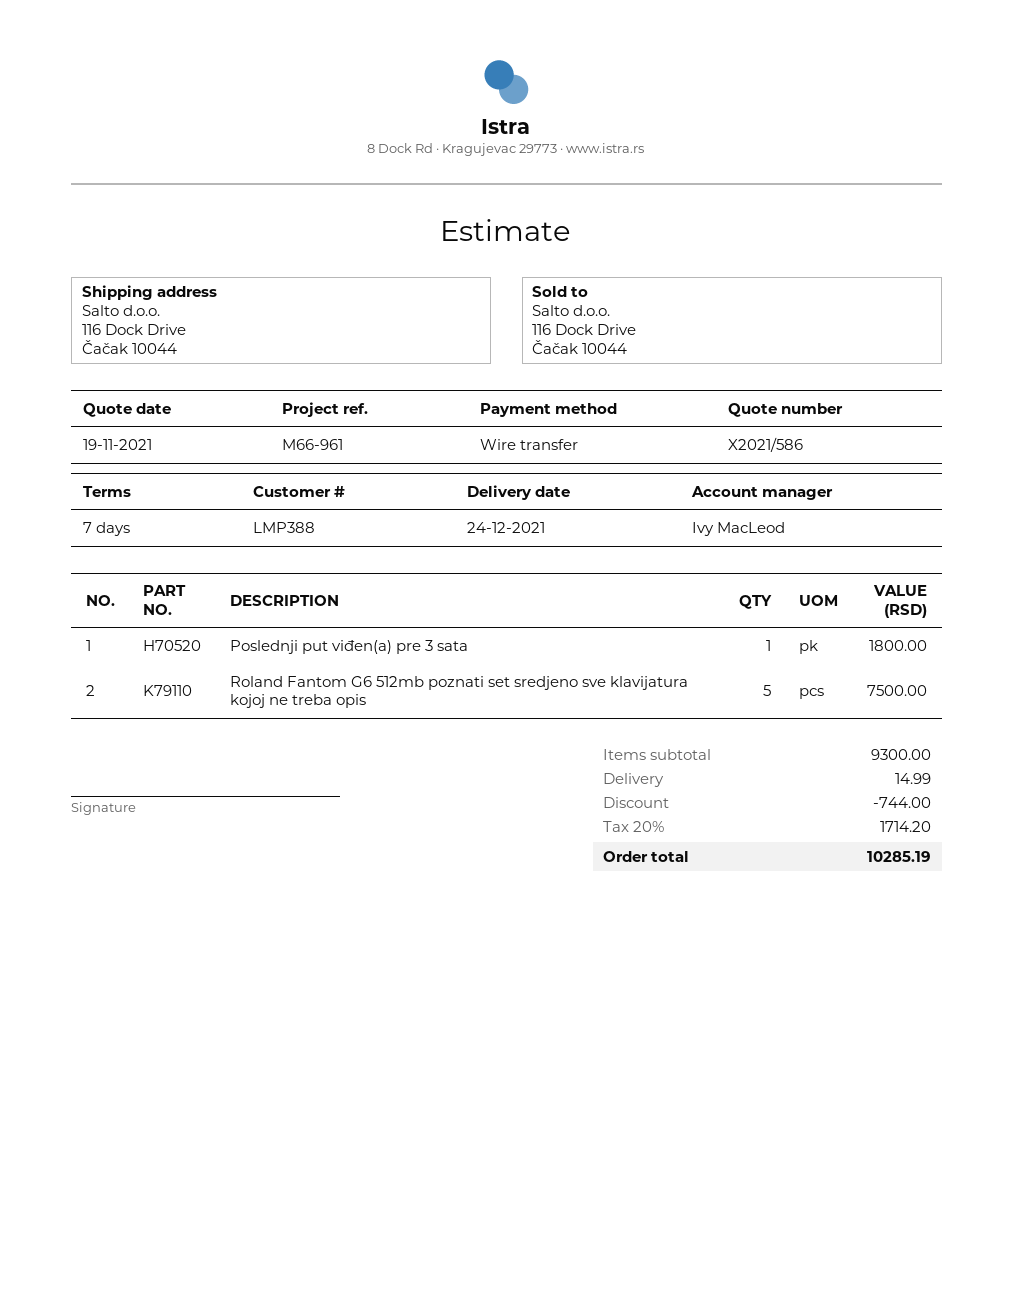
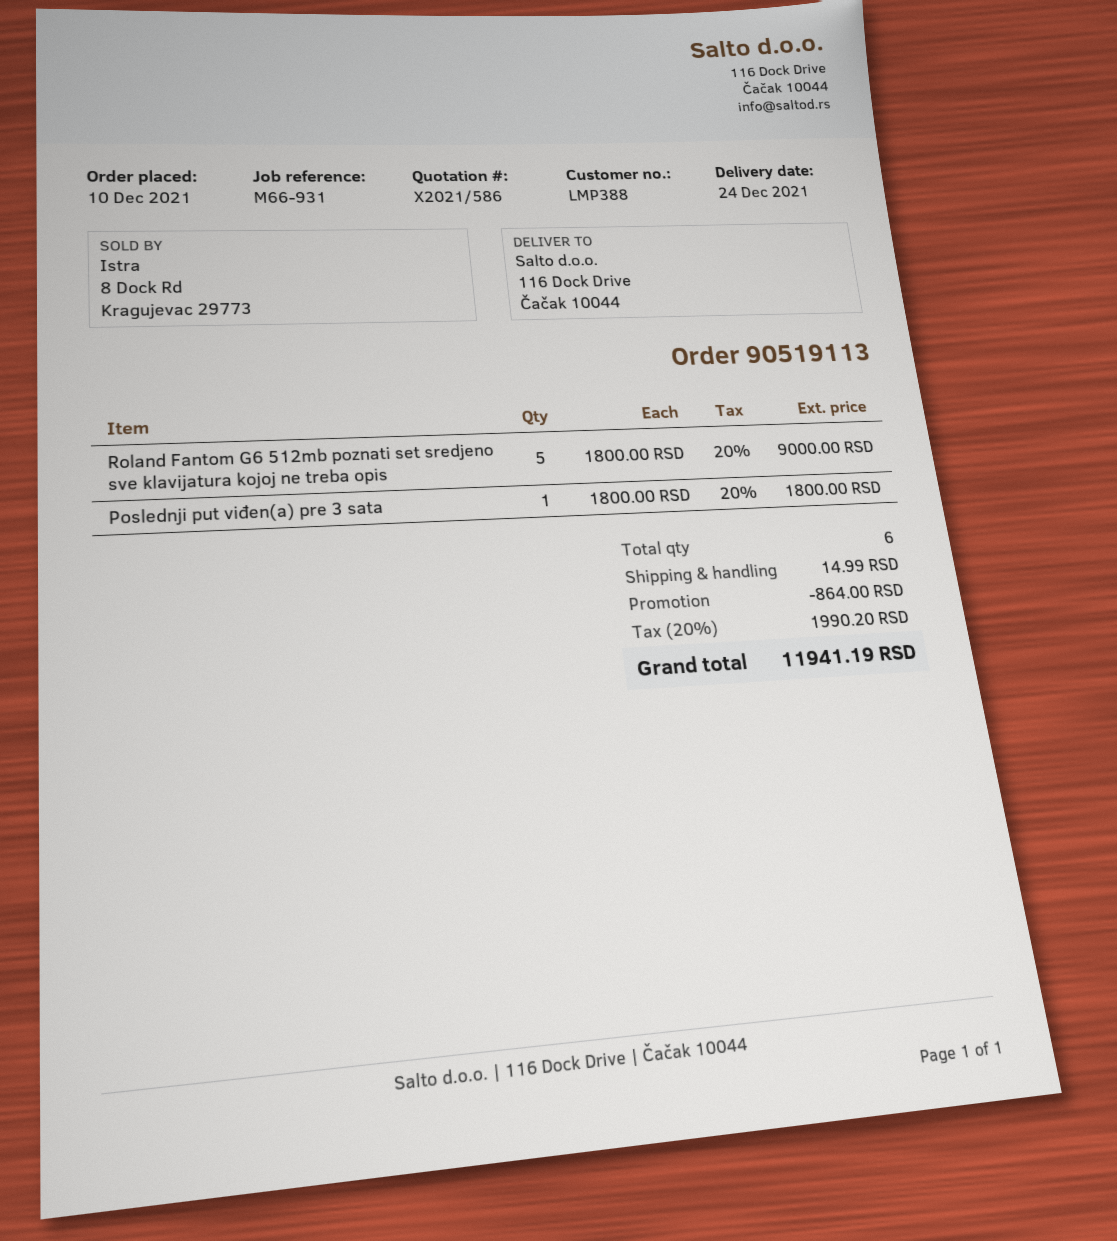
reference: M66-961 -> M66-931
Roland Fantom G6 512mb poznati set sredjeno sve klavijatura kojoj ne treba opis: 5 for 7500.00 -> 5 for 9000.00
discount: 744.00 -> 864.00
tax: 20% = 1714.20 -> 20% = 1990.20
total: 10285.19 -> 11941.19

